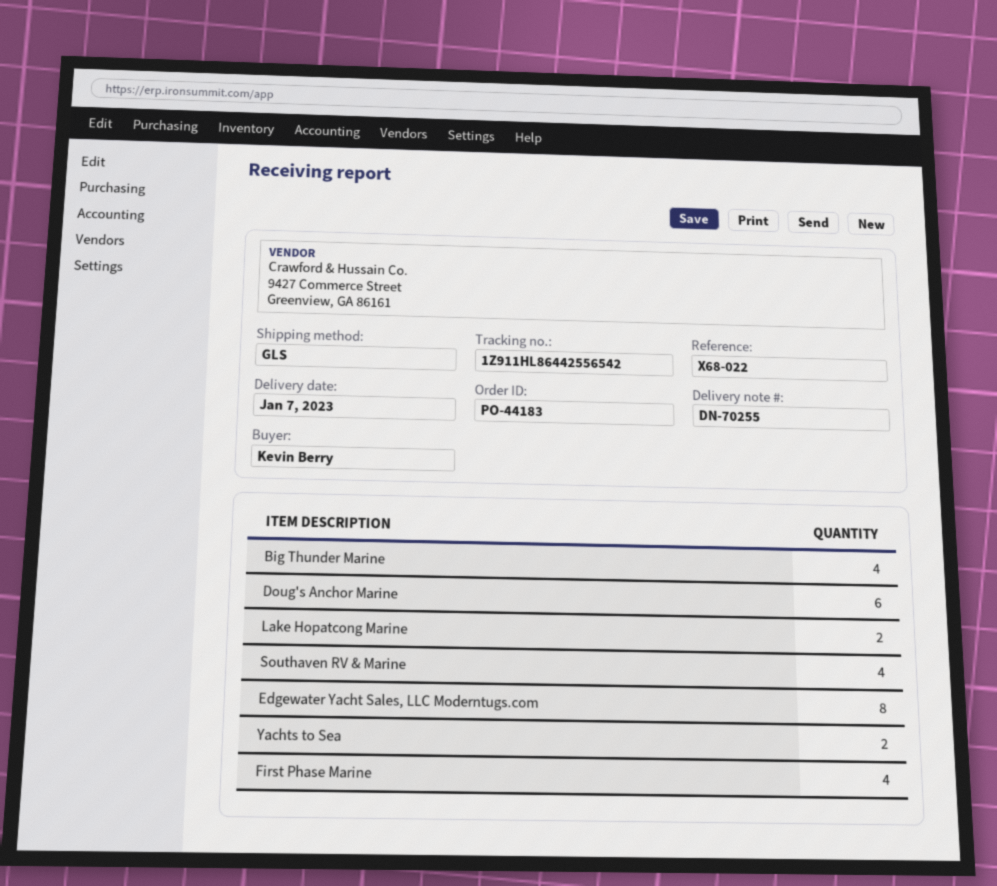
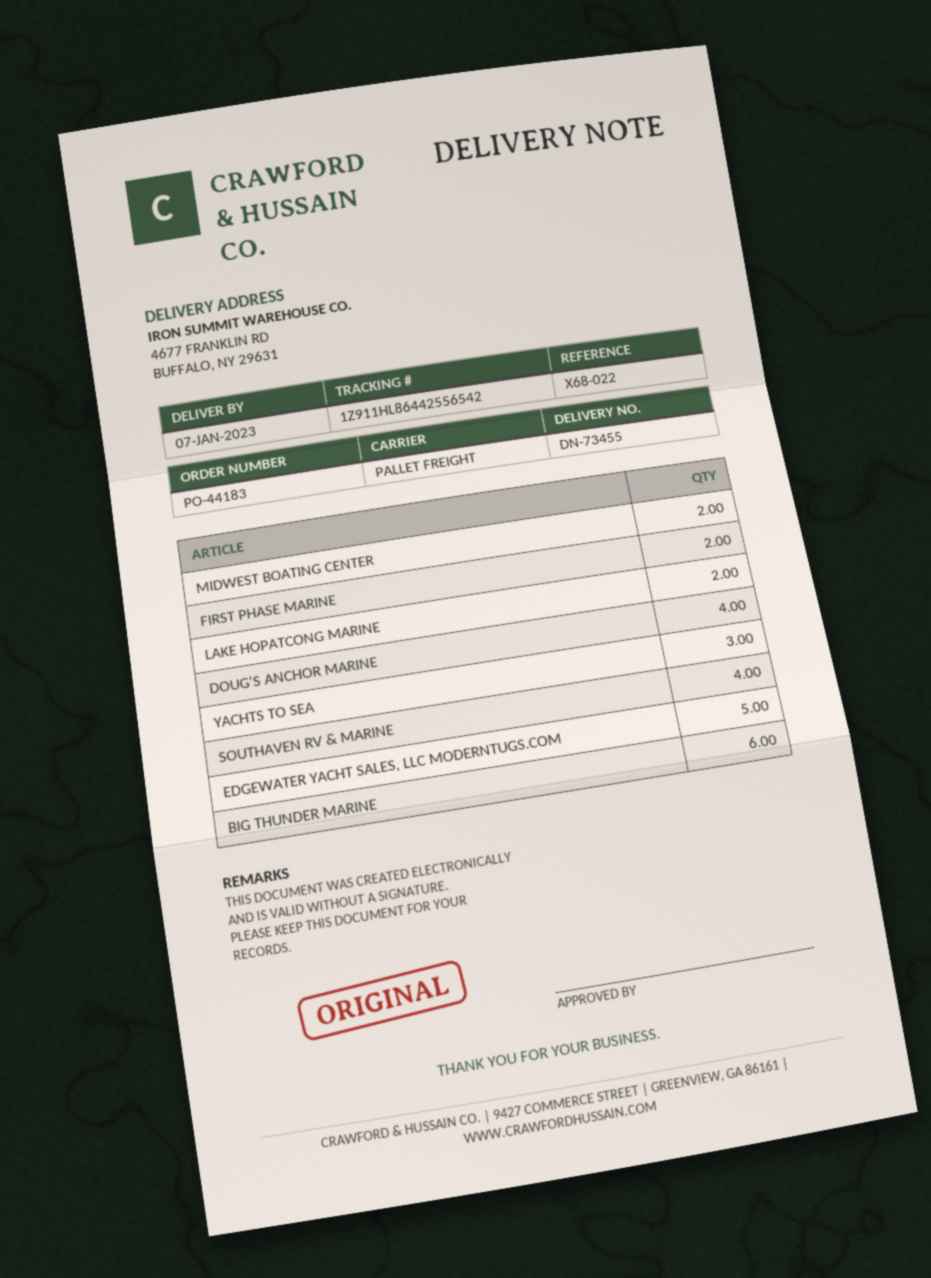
delivery note number: DN-70255 -> DN-73455
shipping method: GLS -> pallet freight
Big Thunder Marine: 4 -> 6
Doug's Anchor Marine: 6 -> 4
Edgewater Yacht Sales, LLC Moderntugs.com: 8 -> 5
Yachts to Sea: 2 -> 3
First Phase Marine: 4 -> 2
MIDWEST BOATING CENTER: none -> 2

